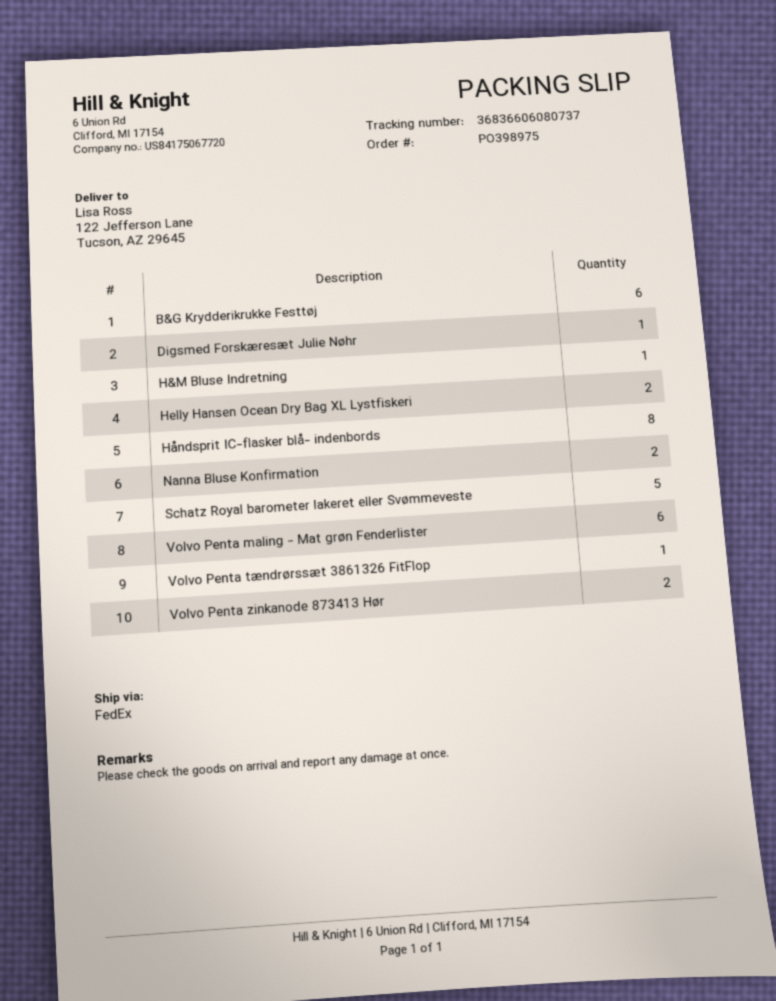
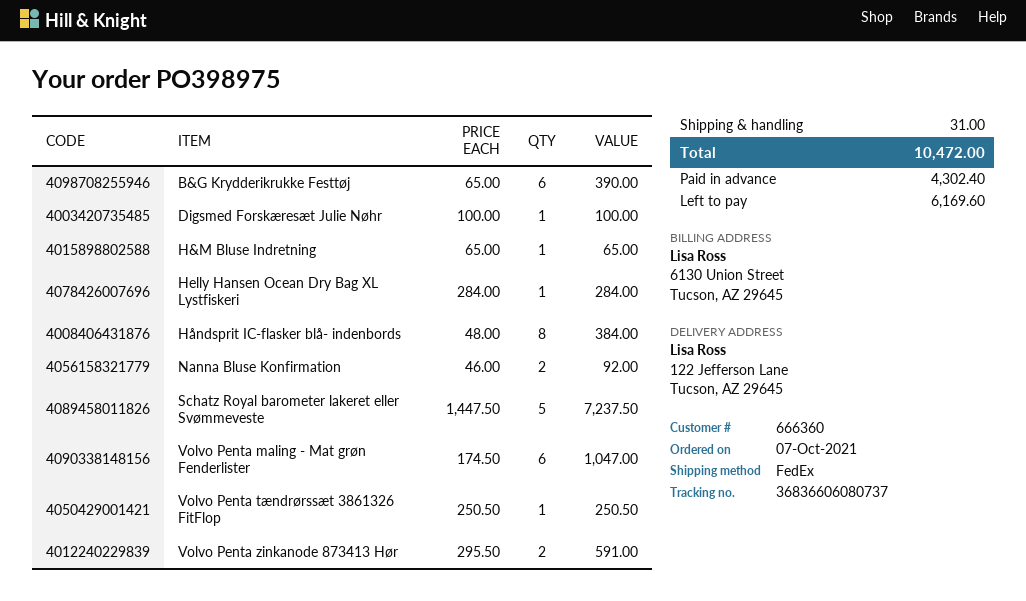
Helly Hansen Ocean Dry Bag XL Lystfiskeri: 2 -> 1

